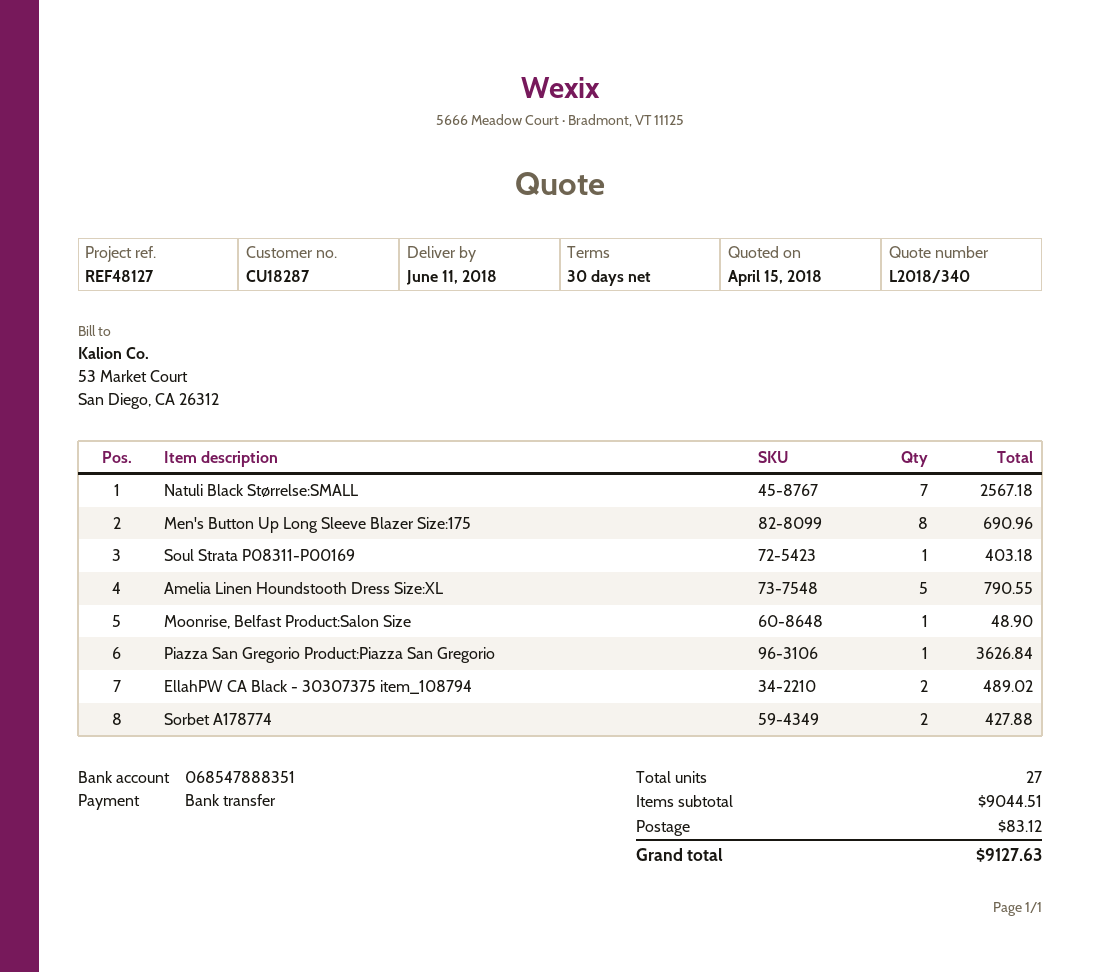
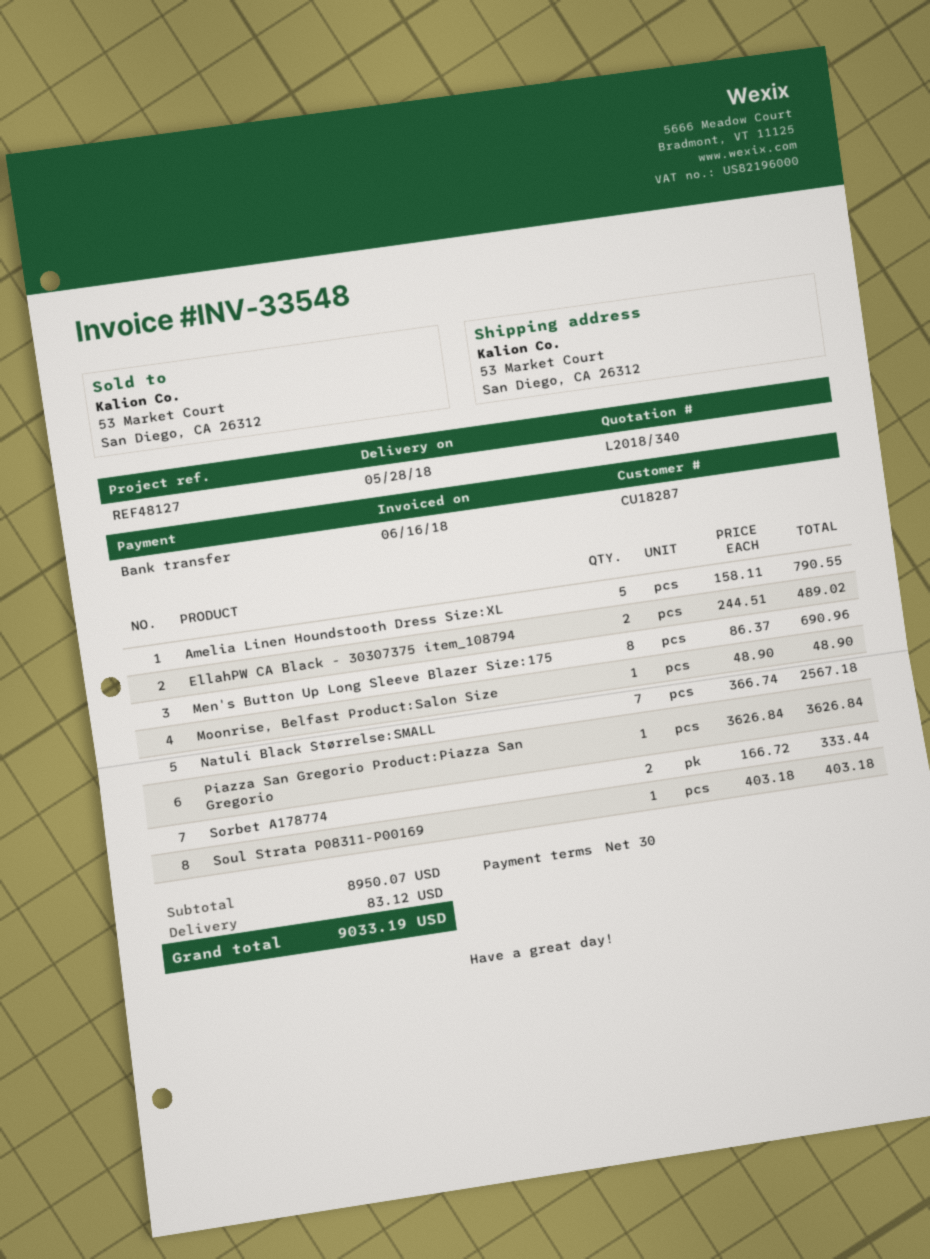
delivery date: 2018-06-11 -> 2018-05-28
Sorbet A178774: 2 for 427.88 -> 2 for 333.44
subtotal: 9044.51 -> 8950.07
total: 9127.63 -> 9033.19

